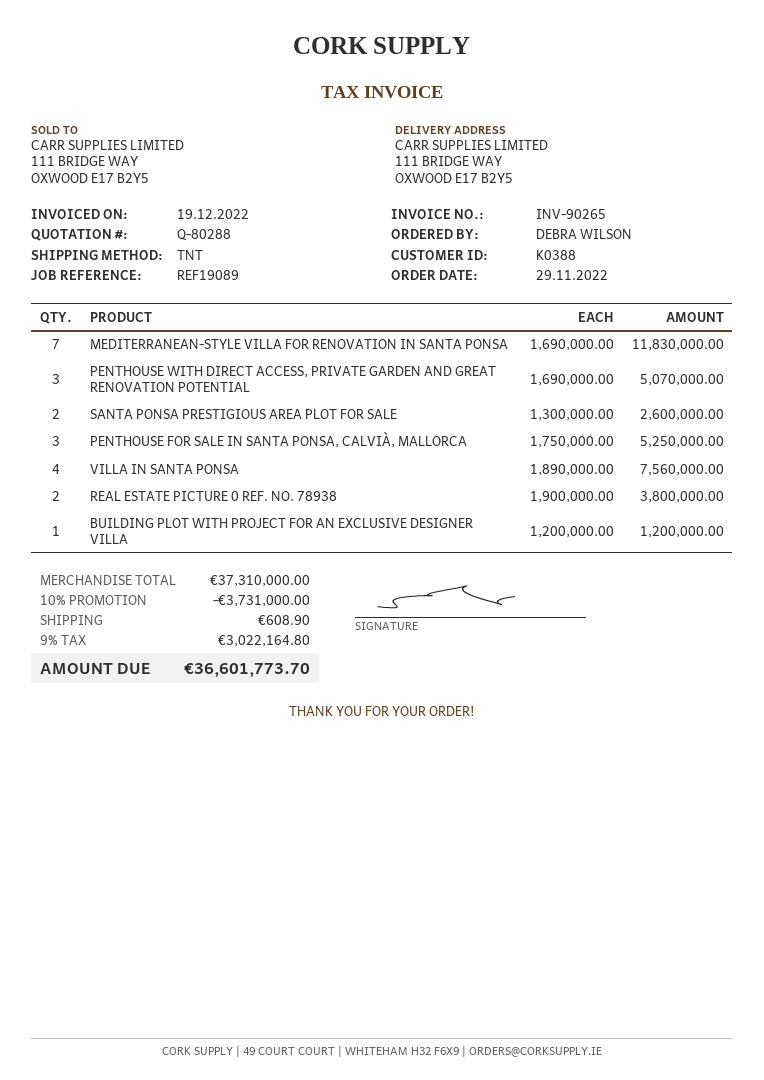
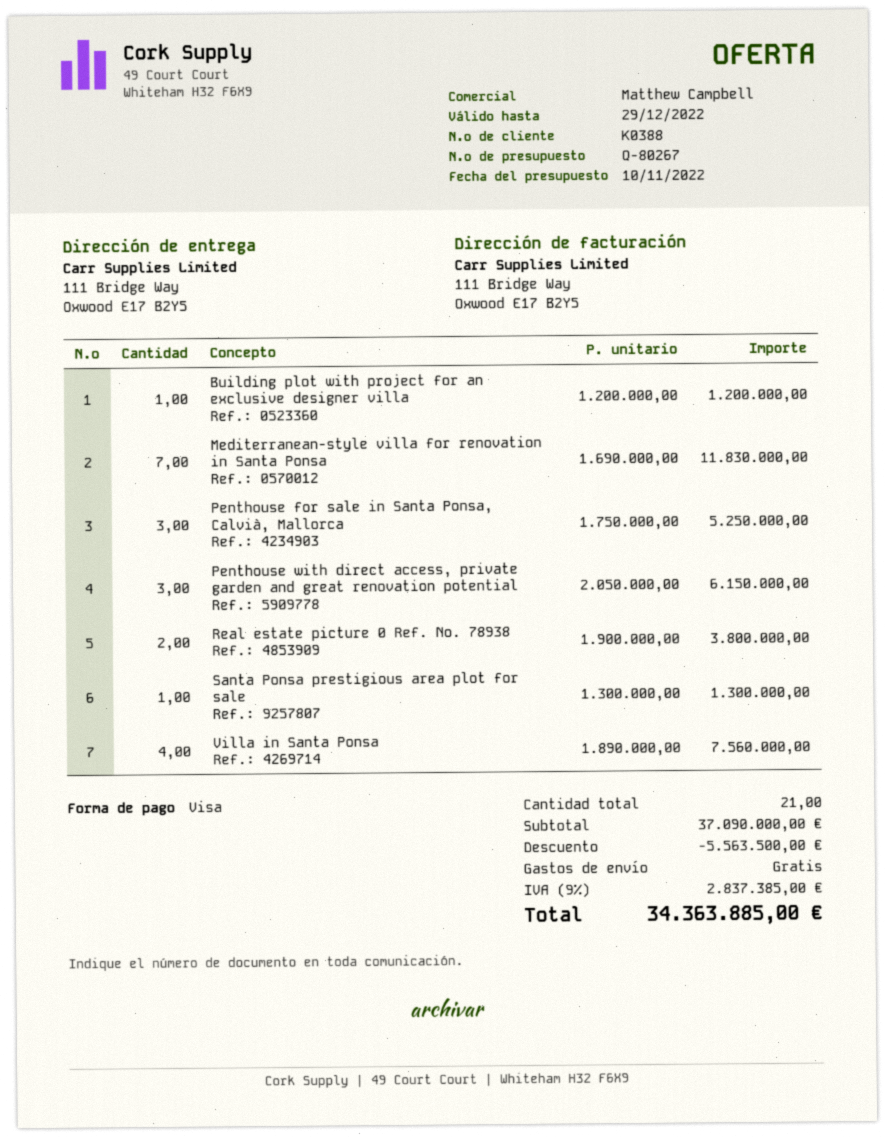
quote number: Q-80288 -> Q-80267
PENTHOUSE WITH DIRECT ACCESS, PRIVATE GARDEN AND GREAT RENOVATION POTENTIAL: 3 x 1690000.00 = 5070000.00 -> 3 x 2050000.00 = 6150000.00
SANTA PONSA PRESTIGIOUS AREA PLOT FOR SALE: 2 x 1300000.00 = 2600000.00 -> 1 x 1300000.00 = 1300000.00
subtotal: 37310000.00 -> 37090000.00
discount: 3731000.00 -> 5563500.00
shipping: 608.90 -> 0.00
tax: 9% = 3022164.80 -> 9% = 2837385.00
total: 36601773.70 -> 34363885.00

